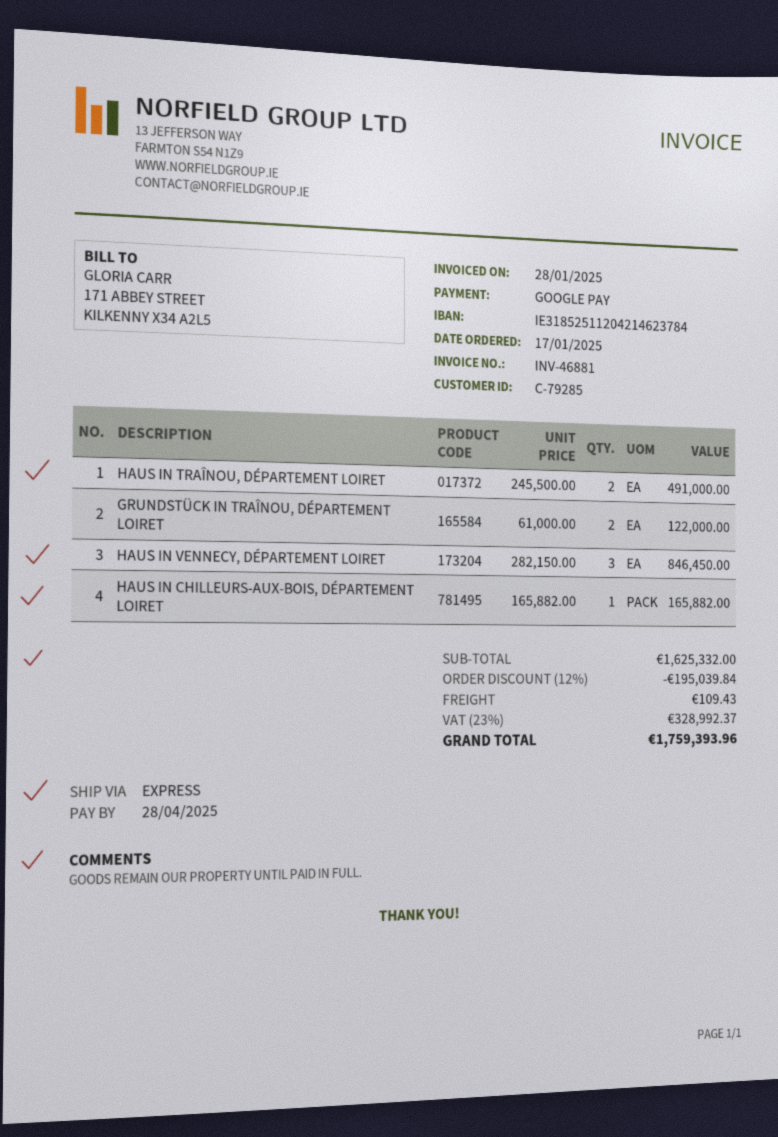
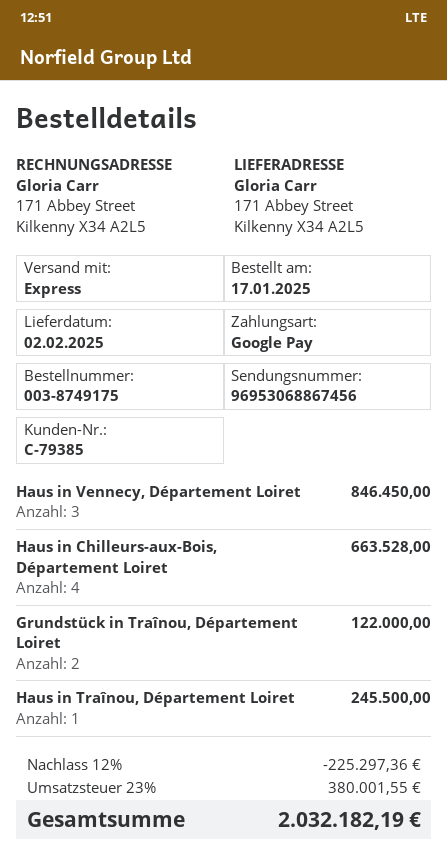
customer number: C-79285 -> C-79385
HAUS IN TRAÎNOU, DÉPARTEMENT LOIRET: 2 for 491000.00 -> 1 for 245500.00
HAUS IN CHILLEURS-AUX-BOIS, DÉPARTEMENT LOIRET: 1 for 165882.00 -> 4 for 663528.00
discount: 12% = 195039.84 -> 12% = 225297.36
shipping: 109.43 -> none
tax: 23% = 328992.37 -> 23% = 380001.55
total: 1759393.96 -> 2032182.19

